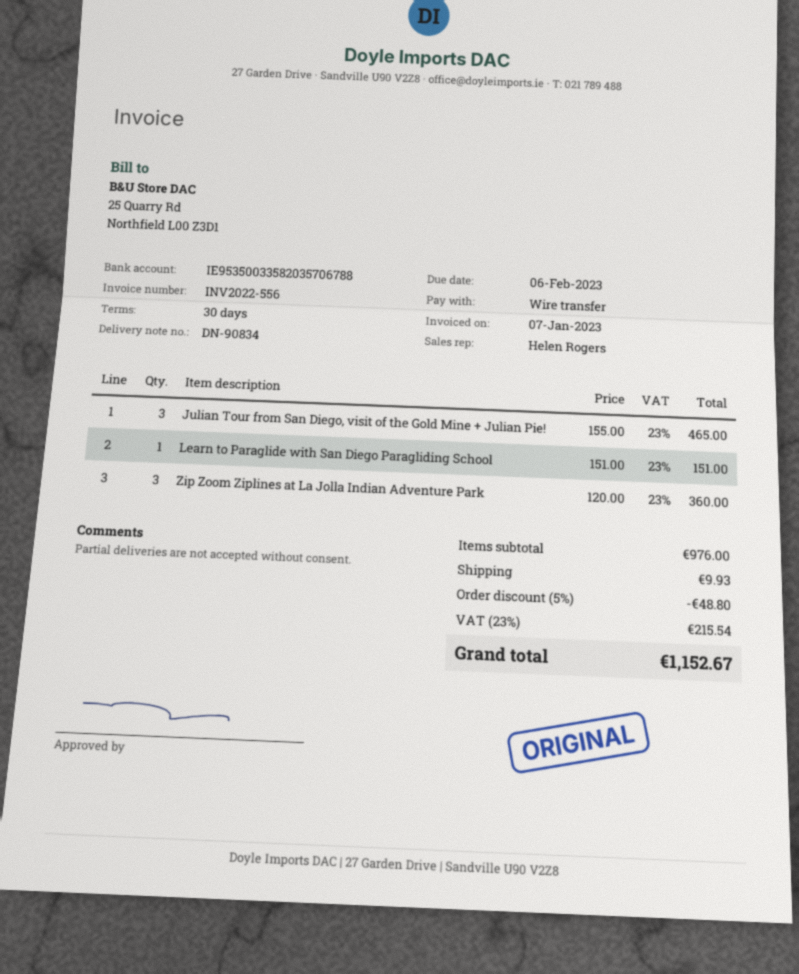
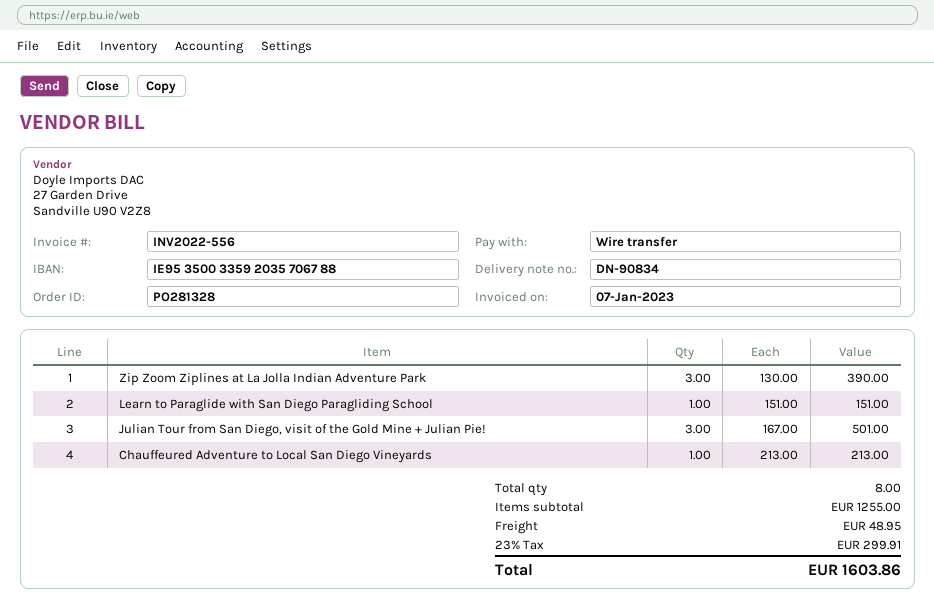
bank account: IE95350033582035706788 -> IE95350033592035706788
Julian Tour from San Diego, visit of the Gold Mine + Julian Pie!: 3 x 155.00 = 465.00 -> 3 x 167.00 = 501.00
Zip Zoom Ziplines at La Jolla Indian Adventure Park: 3 x 120.00 = 360.00 -> 3 x 130.00 = 390.00
Chauffeured Adventure to Local San Diego Vineyards: none -> 1 x 213.00 = 213.00
subtotal: 976.00 -> 1255.00
discount: 5% = 48.80 -> none
shipping: 9.93 -> 48.95
tax: 23% = 215.54 -> 23% = 299.91
total: 1152.67 -> 1603.86

